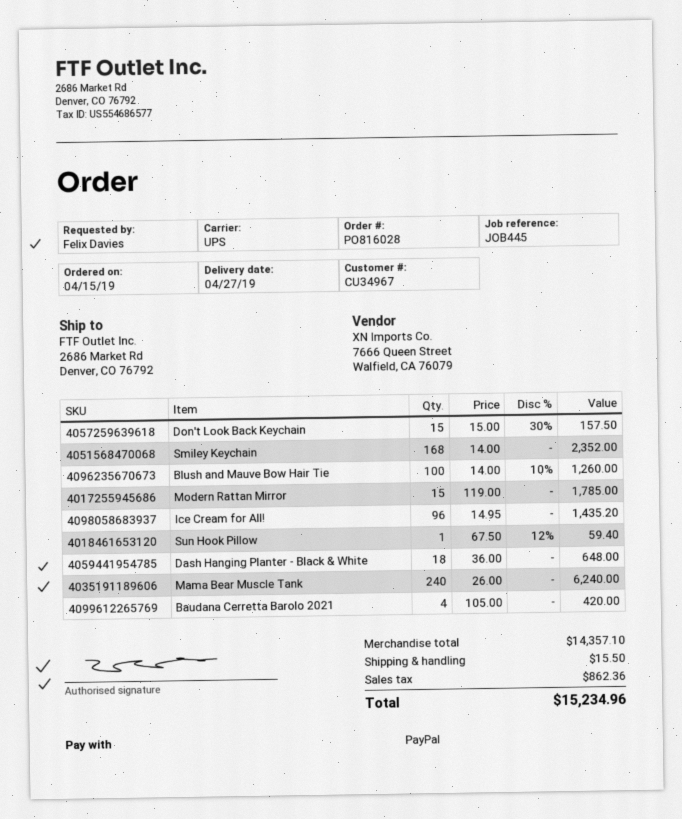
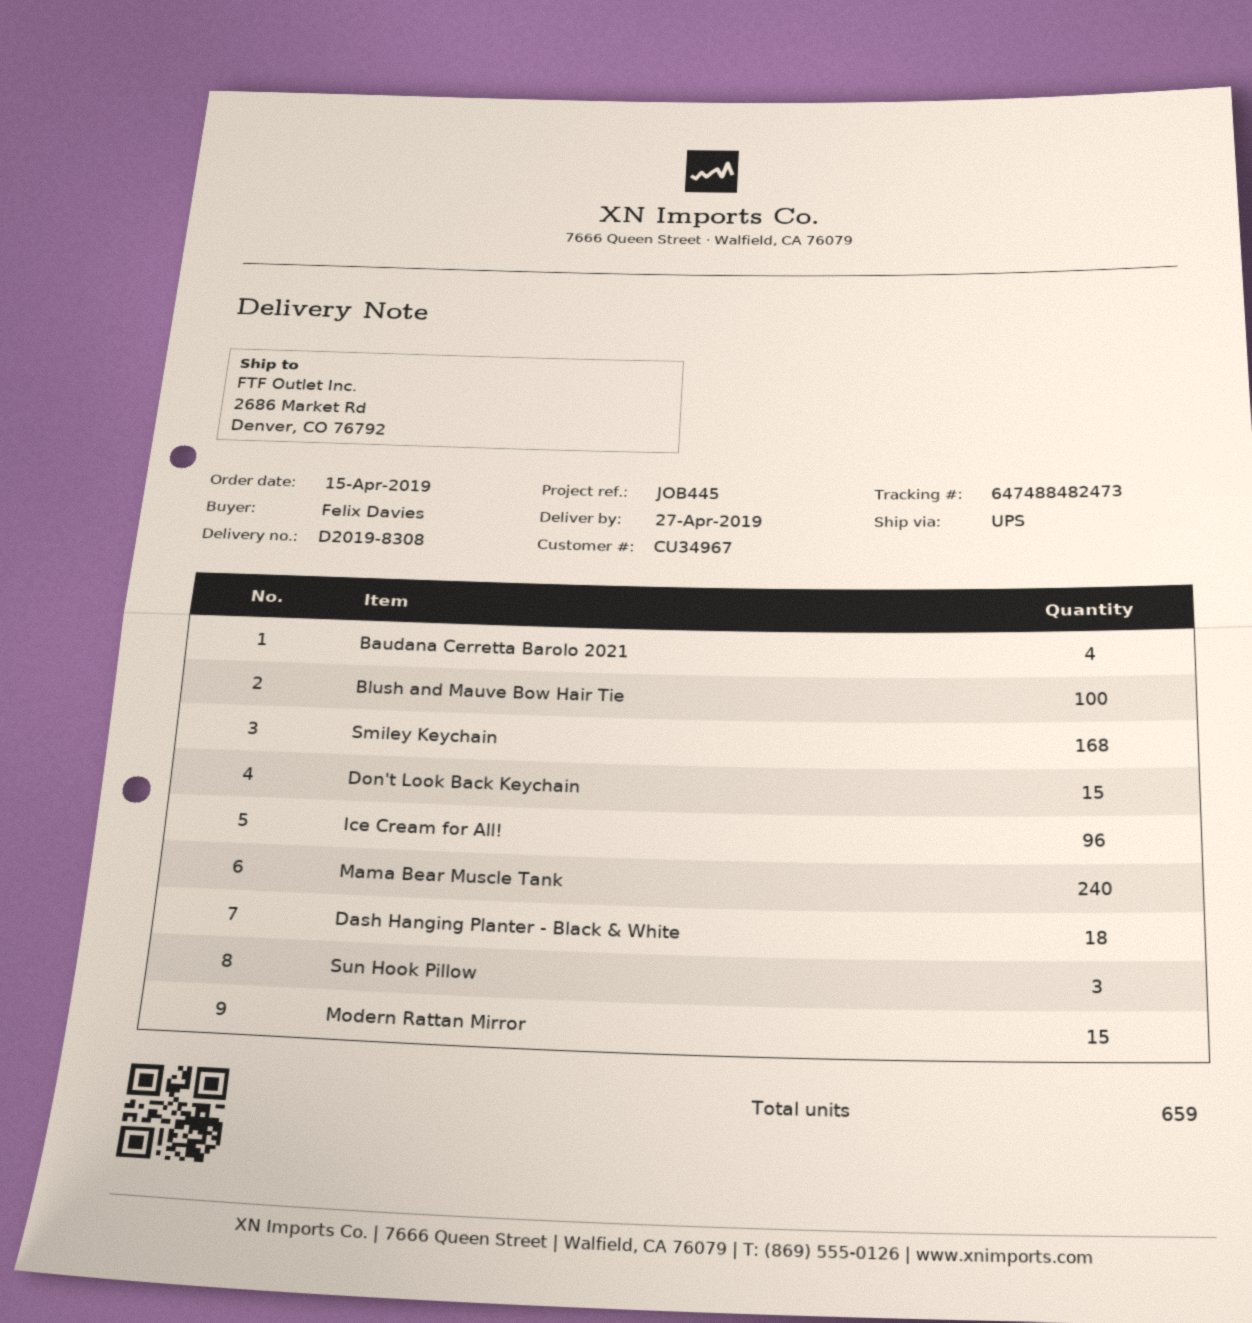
Sun Hook Pillow: 1 -> 3

